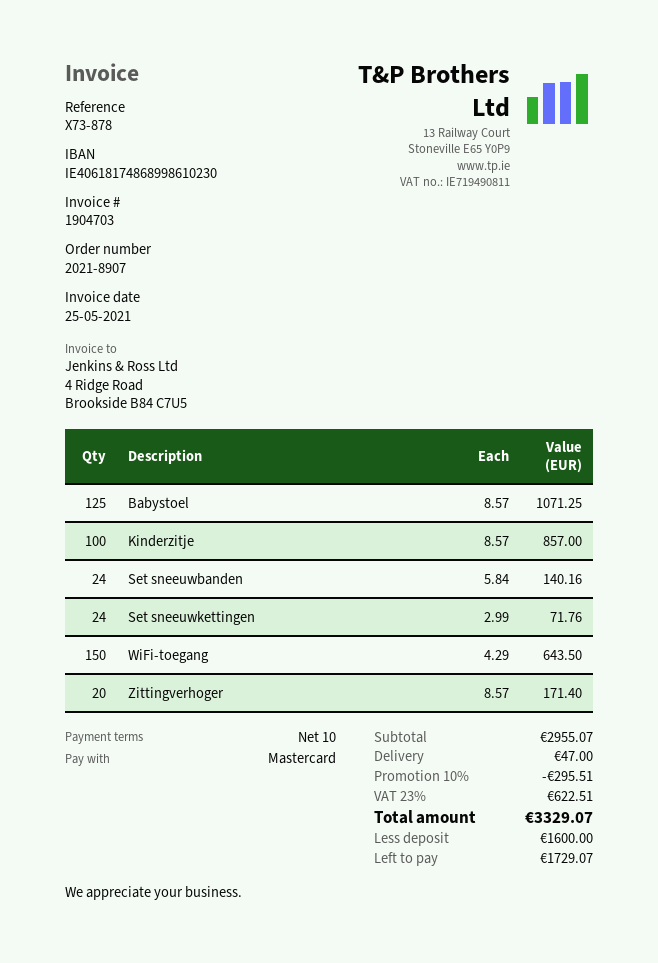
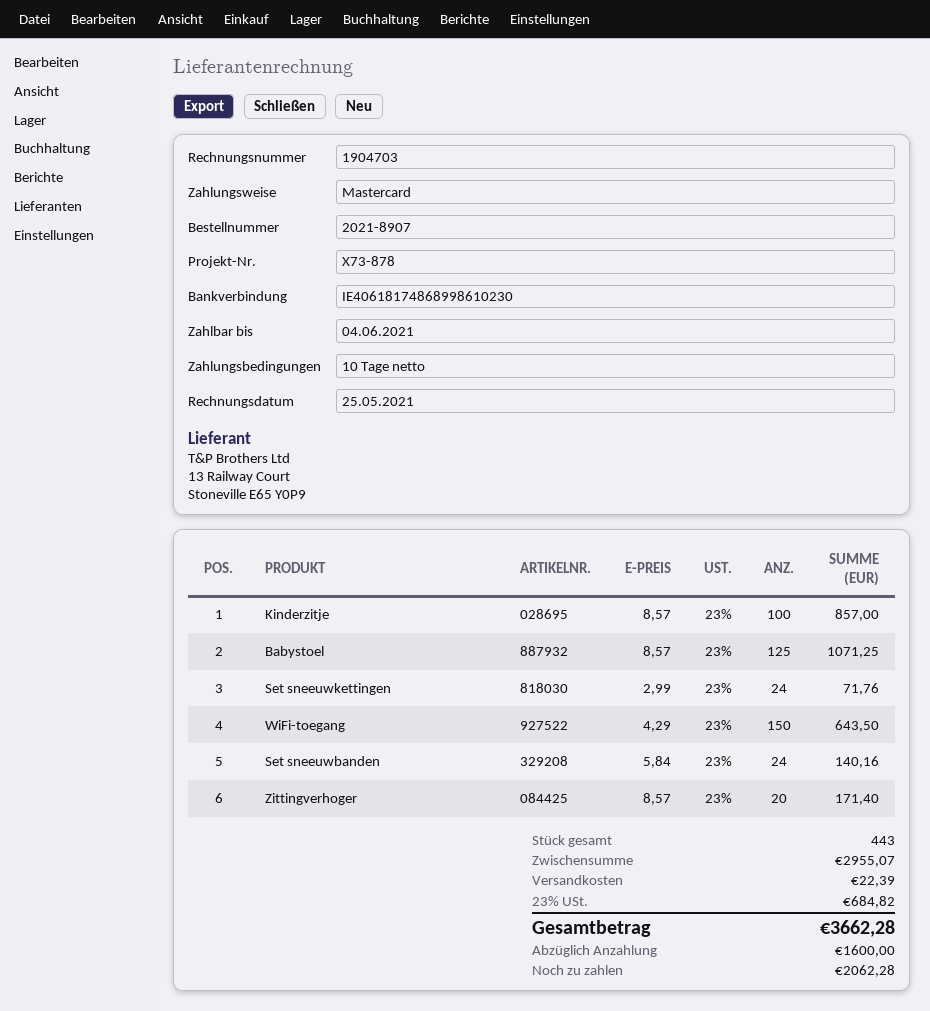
discount: 10% = 295.51 -> none
shipping: 47.00 -> 22.39
tax: 23% = 622.51 -> 23% = 684.82
total: 3329.07 -> 3662.28
balance: 1729.07 -> 2062.28

